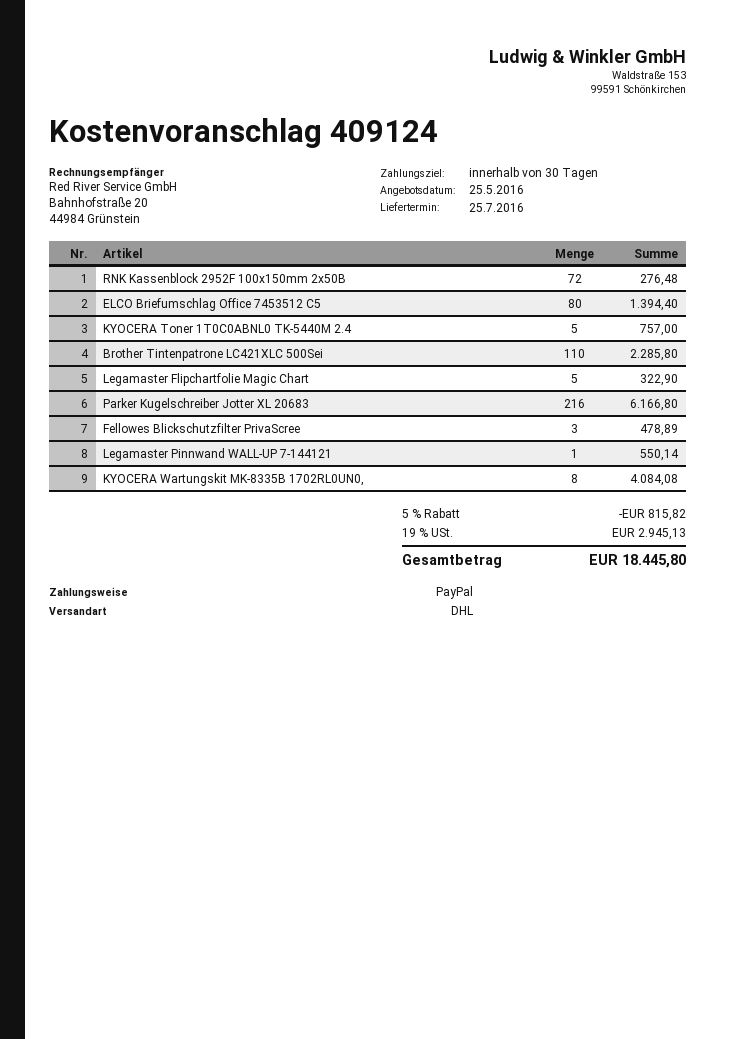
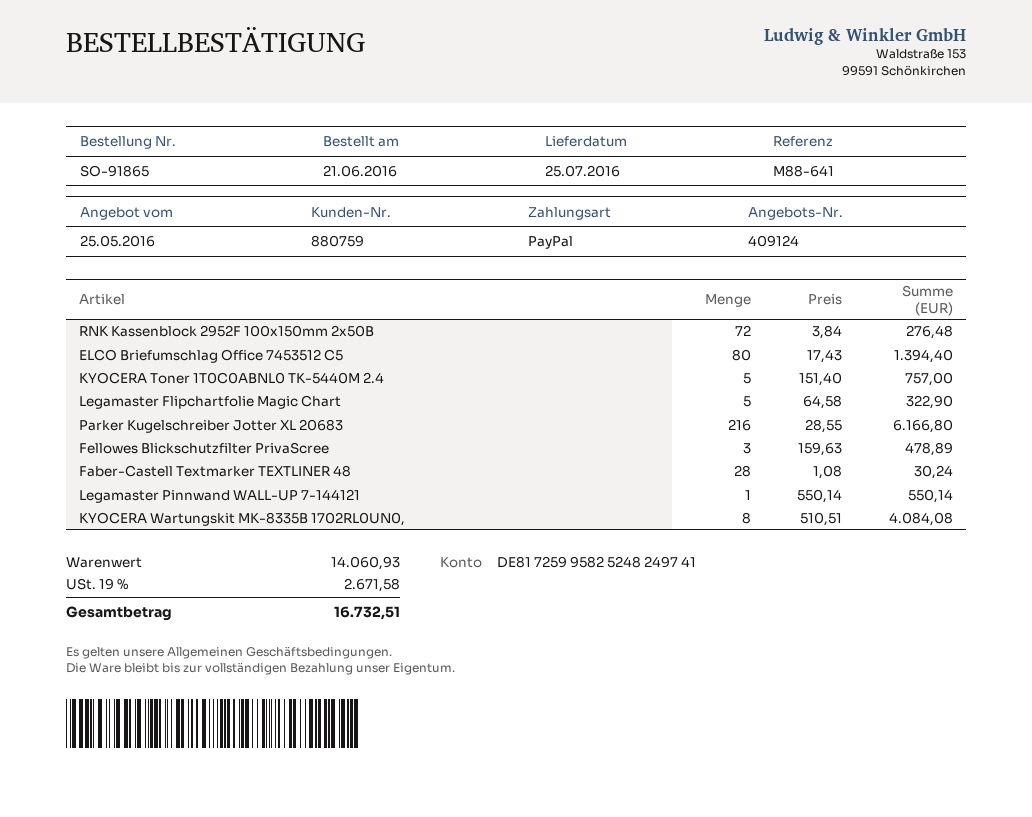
Brother Tintenpatrone LC421XLC 500Sei: 110 for 2285.80 -> none
Faber-Castell Textmarker TEXTLINER 48: none -> 28 for 30.24
discount: 5% = 815.82 -> none
tax: 19% = 2945.13 -> 19% = 2671.58
total: 18445.80 -> 16732.51

